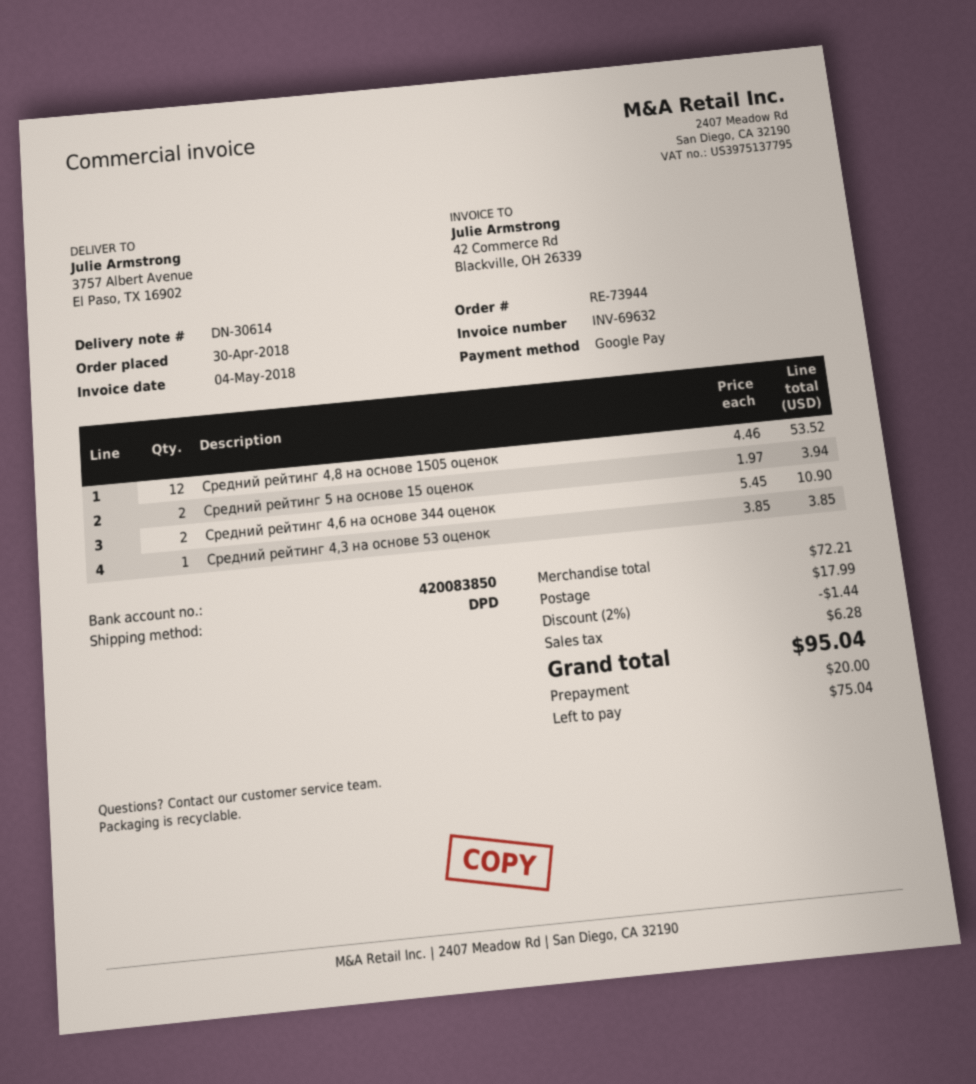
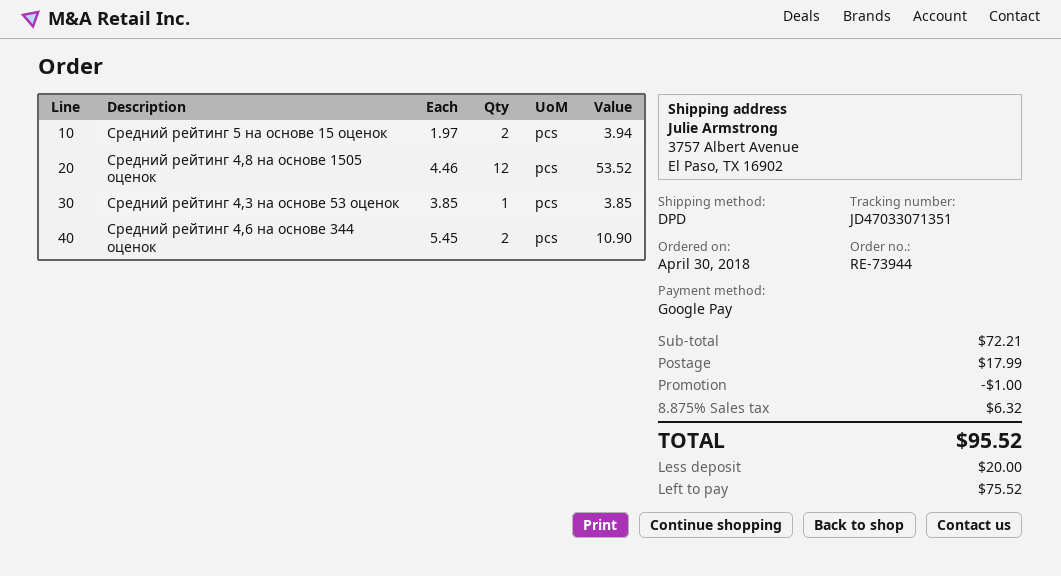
discount: 1.44 -> 1.00
tax: 6.28 -> 6.32
total: 95.04 -> 95.52
balance: 75.04 -> 75.52

